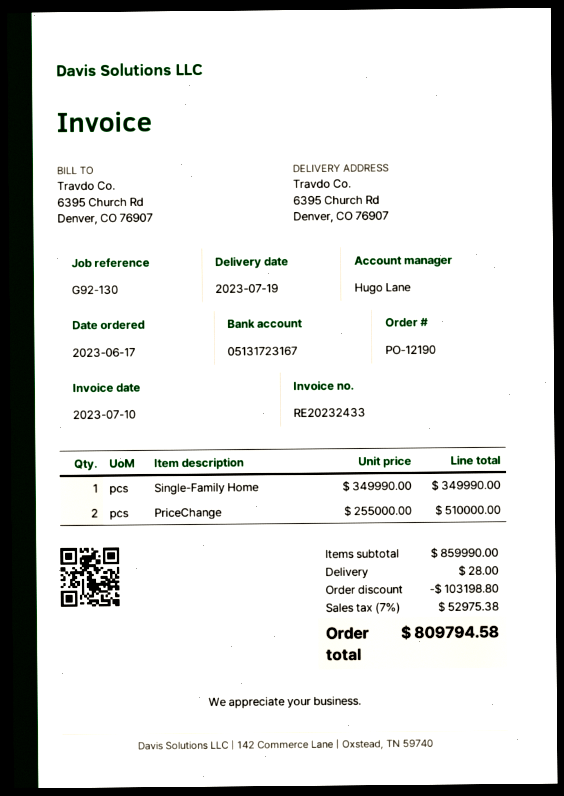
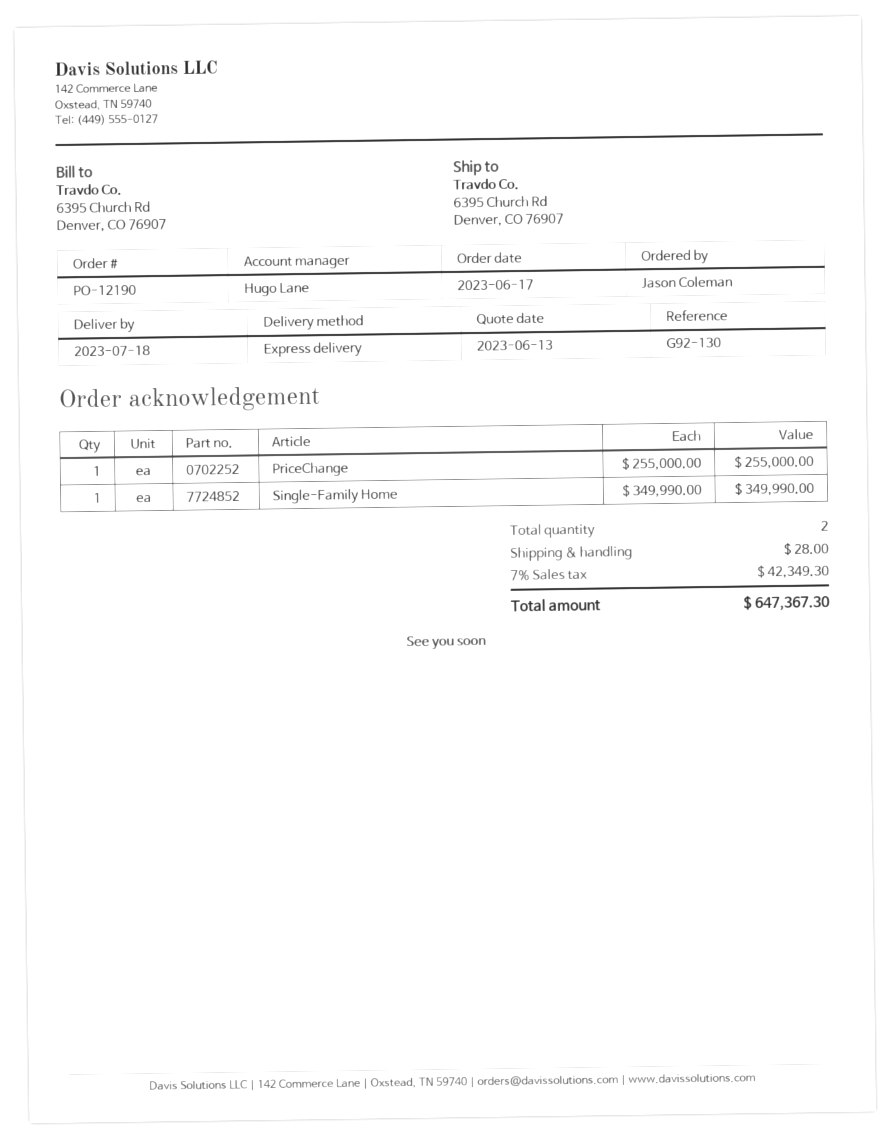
delivery date: 2023-07-19 -> 2023-07-18
PriceChange: 2 x 255000.00 = 510000.00 -> 1 x 255000.00 = 255000.00
discount: 103198.80 -> none
tax: 7% = 52975.38 -> 7% = 42349.30
total: 809794.58 -> 647367.30

